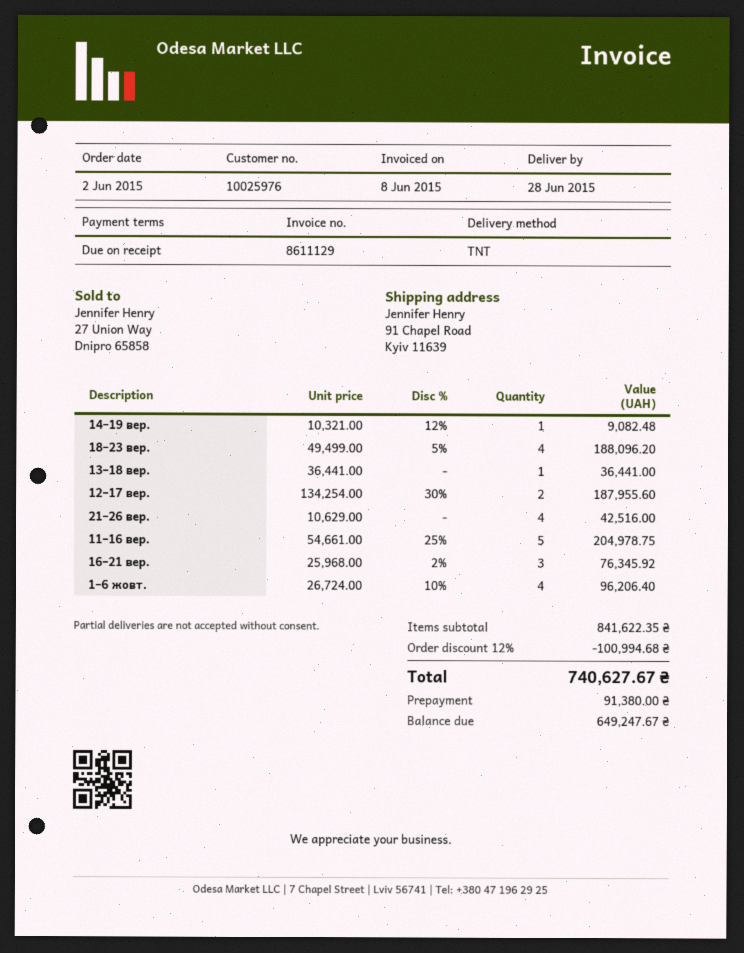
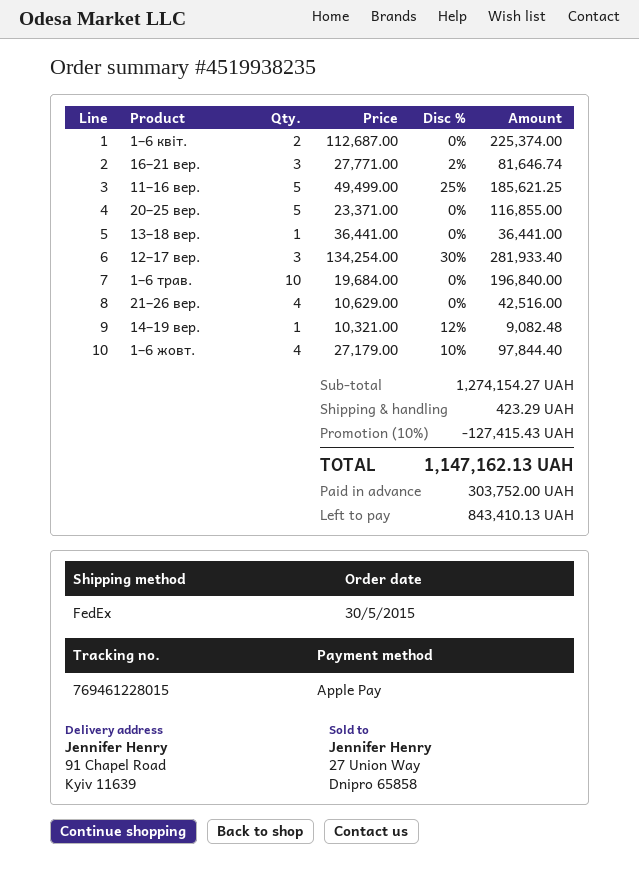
order date: 2015-06-02 -> 2015-05-30
shipping method: TNT -> FedEx
18–23 вер.: 4 x 49499.00 - 5% = 188096.20 -> none
12–17 вер.: 2 x 134254.00 - 30% = 187955.60 -> 3 x 134254.00 - 30% = 281933.40
11–16 вер.: 5 x 54661.00 - 25% = 204978.75 -> 5 x 49499.00 - 25% = 185621.25
16–21 вер.: 3 x 25968.00 - 2% = 76345.92 -> 3 x 27771.00 - 2% = 81646.74
1–6 жовт.: 4 x 26724.00 - 10% = 96206.40 -> 4 x 27179.00 - 10% = 97844.40
1–6 квіт.: none -> 2 x 112687.00 = 225374.00
20–25 вер.: none -> 5 x 23371.00 = 116855.00
1–6 трав.: none -> 10 x 19684.00 = 196840.00
subtotal: 841622.35 -> 1274154.27
discount: 12% = 100994.68 -> 10% = 127415.43
shipping: none -> 423.29
total: 740627.67 -> 1147162.13
deposit: 91380.00 -> 303752.00
balance: 649247.67 -> 843410.13

